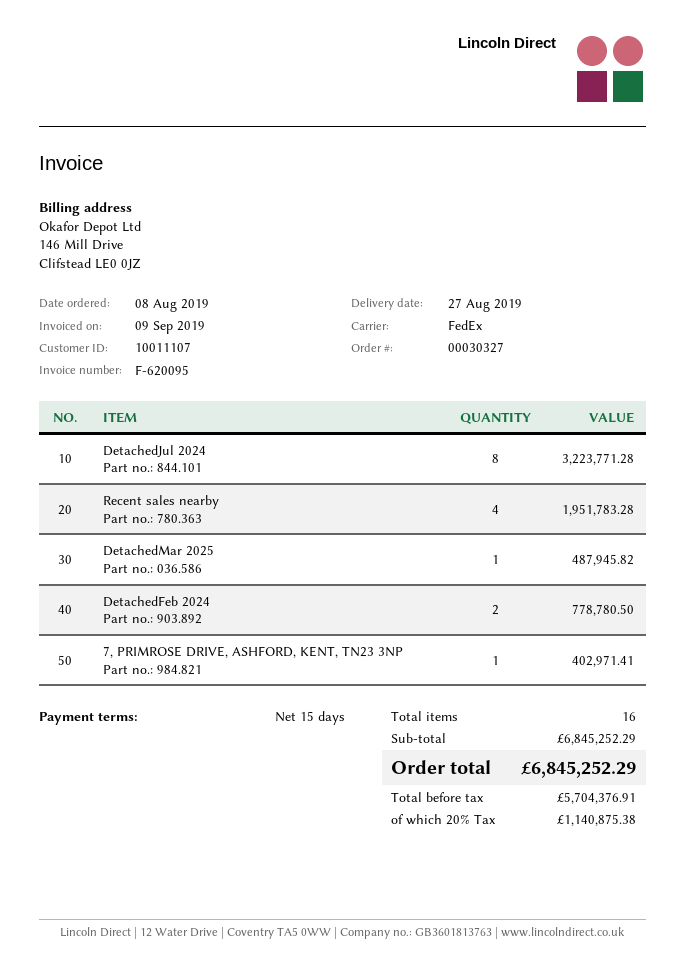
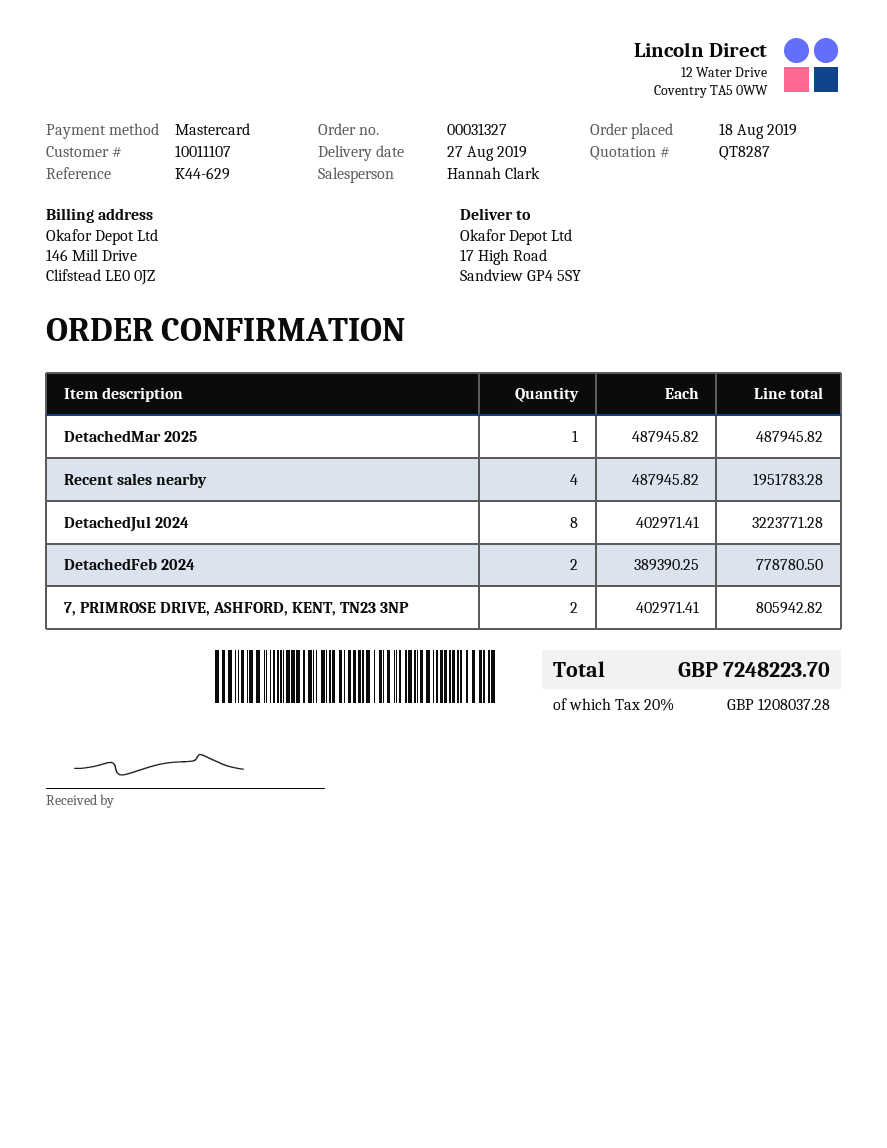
order number: 00030327 -> 00031327
order date: 2019-08-08 -> 2019-08-18
7, PRIMROSE DRIVE, ASHFORD, KENT, TN23 3NP: 1 for 402971.41 -> 2 for 805942.82
tax: 20% = 1140875.38 -> 20% = 1208037.28
total: 6845252.29 -> 7248223.70

